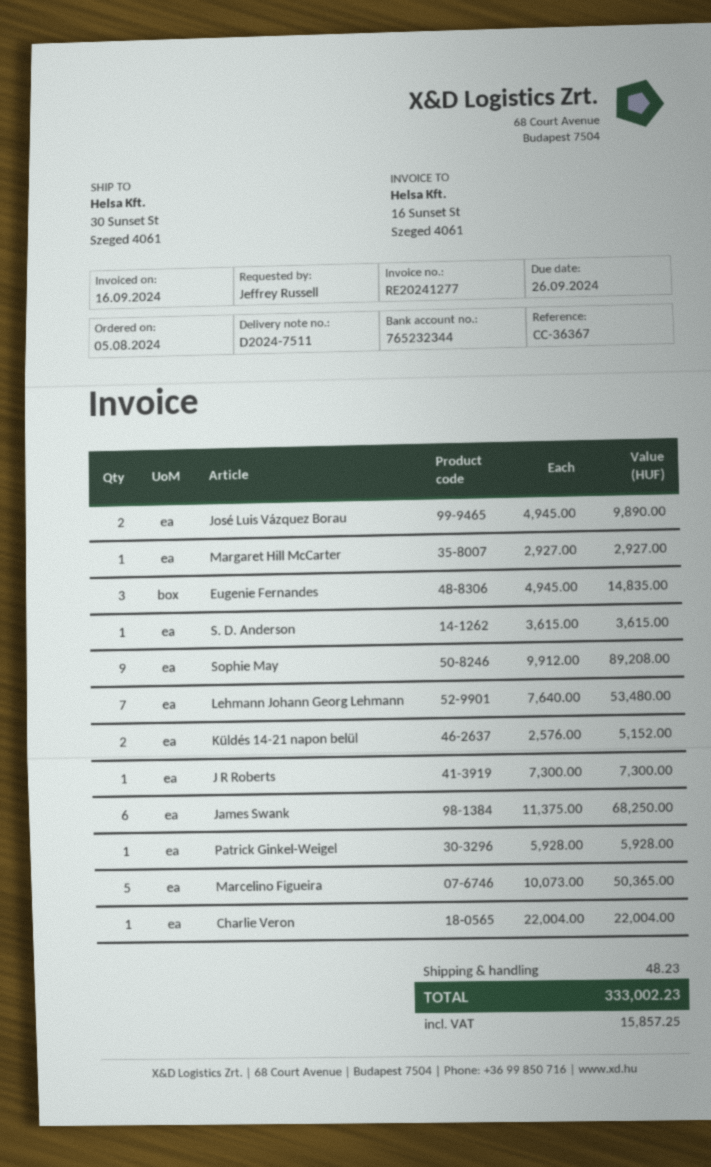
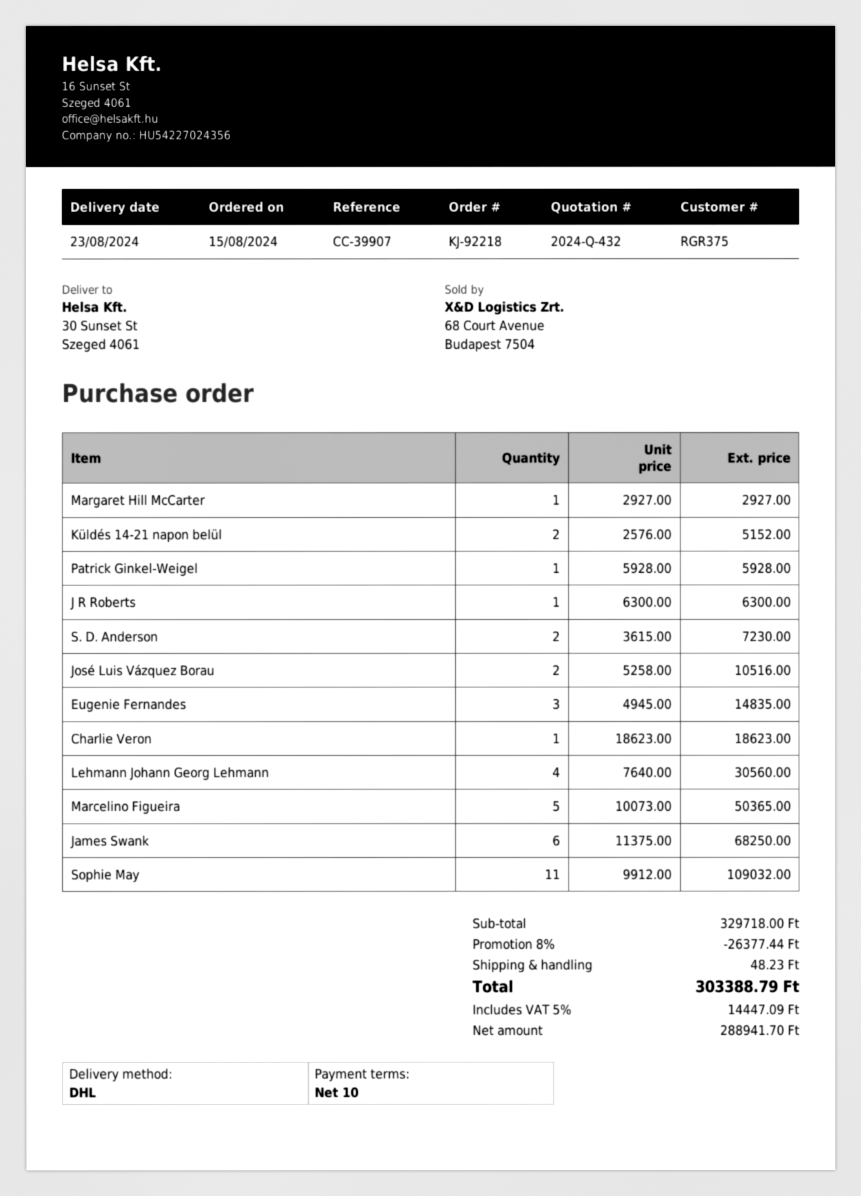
order date: 2024-08-05 -> 2024-08-15
reference: CC-36367 -> CC-39907
José Luis Vázquez Borau: 2 x 4945.00 = 9890.00 -> 2 x 5258.00 = 10516.00
S. D. Anderson: 1 x 3615.00 = 3615.00 -> 2 x 3615.00 = 7230.00
Sophie May: 9 x 9912.00 = 89208.00 -> 11 x 9912.00 = 109032.00
Lehmann Johann Georg Lehmann: 7 x 7640.00 = 53480.00 -> 4 x 7640.00 = 30560.00
J R Roberts: 1 x 7300.00 = 7300.00 -> 1 x 6300.00 = 6300.00
Charlie Veron: 1 x 22004.00 = 22004.00 -> 1 x 18623.00 = 18623.00
discount: none -> 8% = 26377.44
tax: 15857.25 -> 14447.09
total: 333002.23 -> 303388.79

